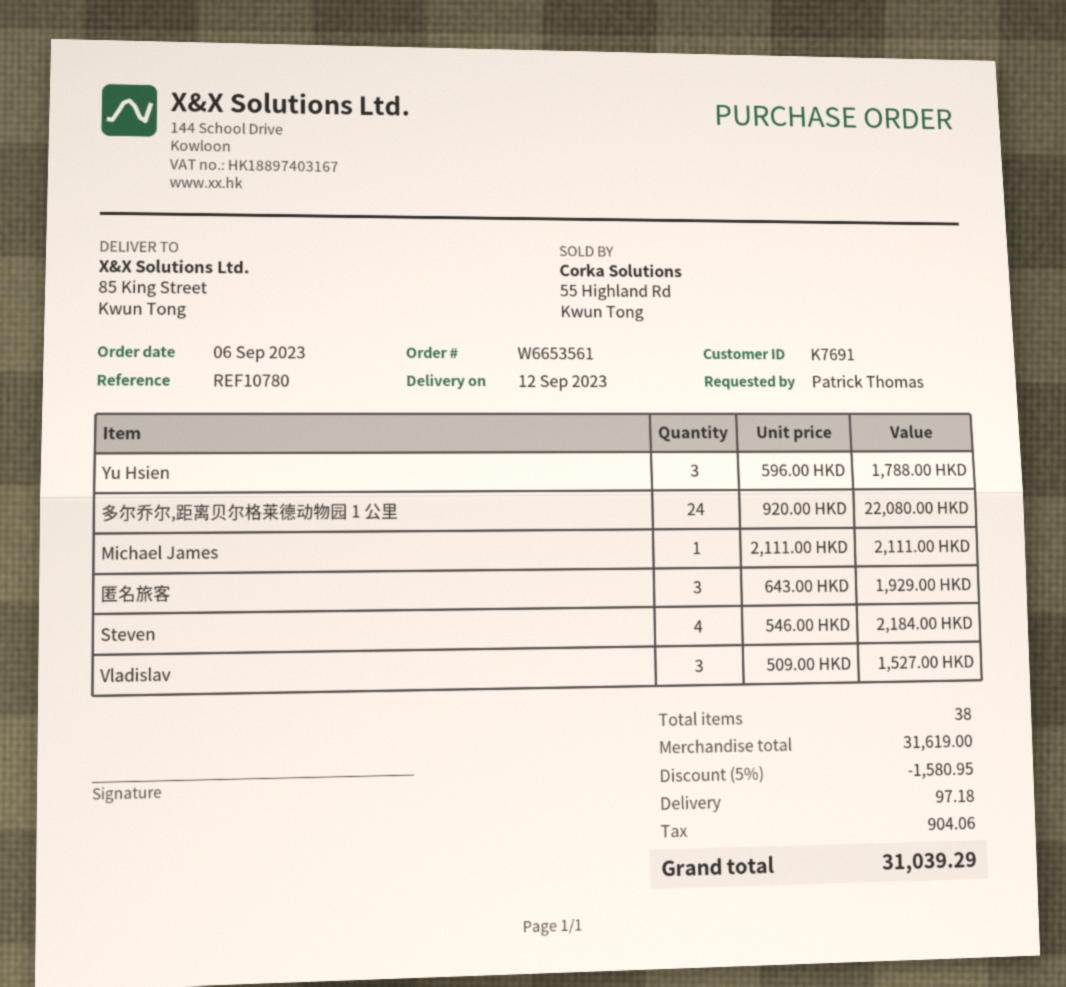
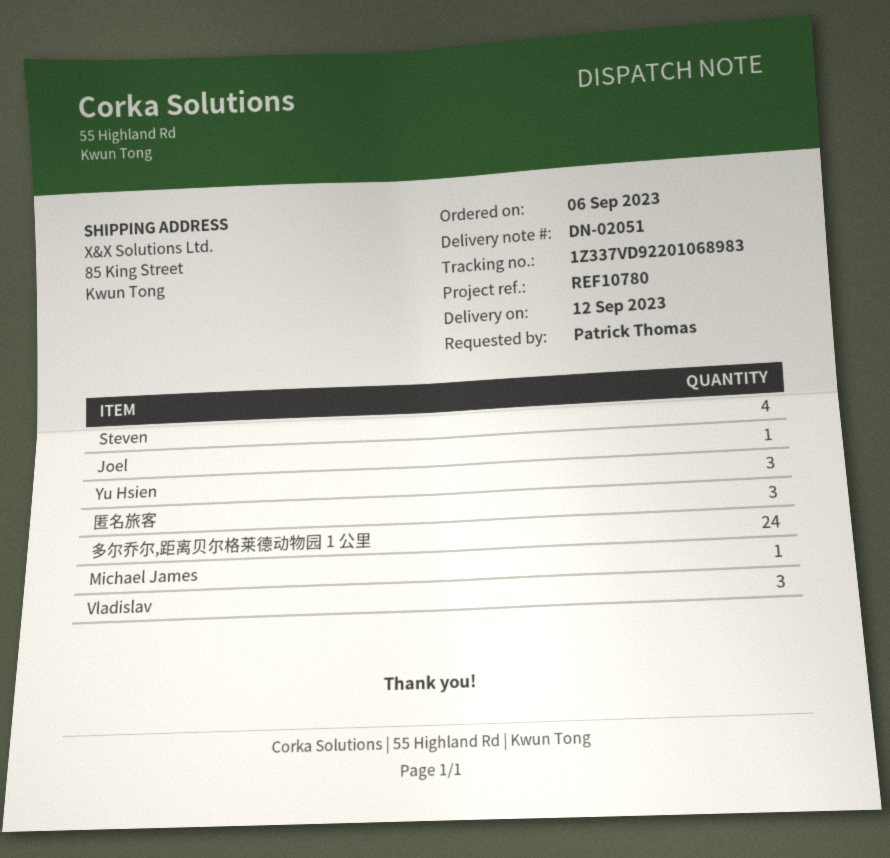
Joel: none -> 1

